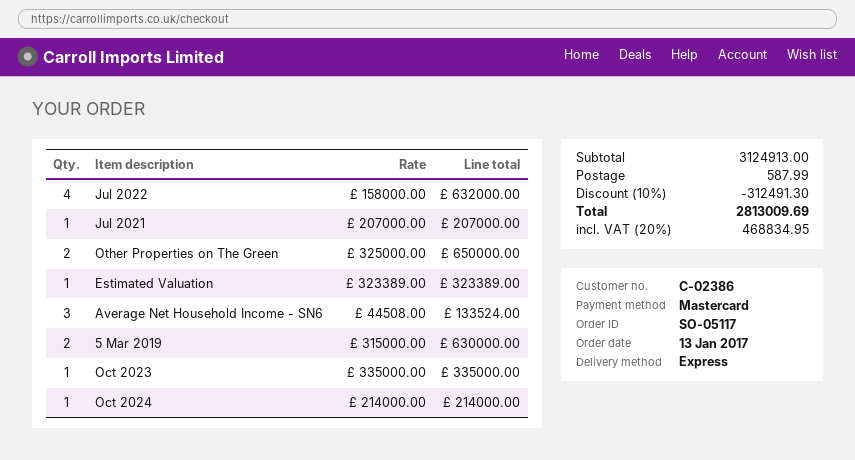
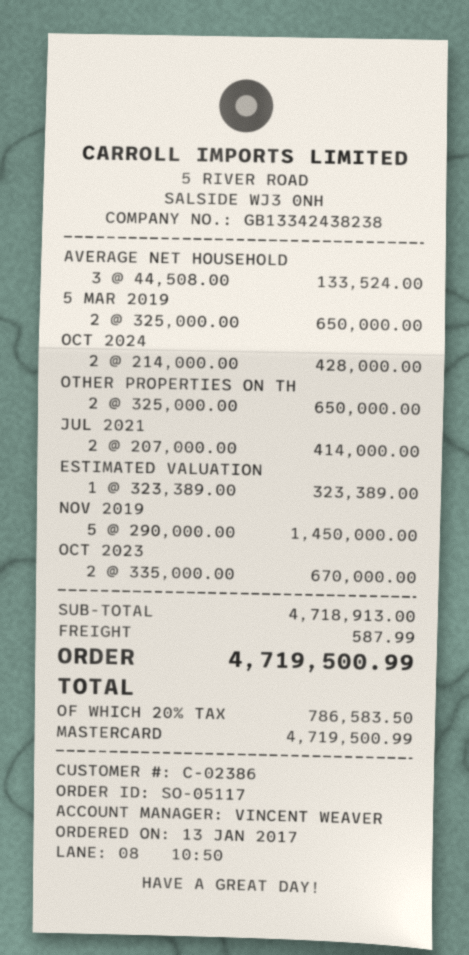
Jul 2022: 4 x 158000.00 = 632000.00 -> none
Jul 2021: 1 x 207000.00 = 207000.00 -> 2 x 207000.00 = 414000.00
5 Mar 2019: 2 x 315000.00 = 630000.00 -> 2 x 325000.00 = 650000.00
Oct 2023: 1 x 335000.00 = 335000.00 -> 2 x 335000.00 = 670000.00
Oct 2024: 1 x 214000.00 = 214000.00 -> 2 x 214000.00 = 428000.00
NOV 2019: none -> 5 x 290000.00 = 1450000.00
subtotal: 3124913.00 -> 4718913.00
discount: 10% = 312491.30 -> none
tax: 20% = 468834.95 -> 20% = 786583.50
total: 2813009.69 -> 4719500.99

